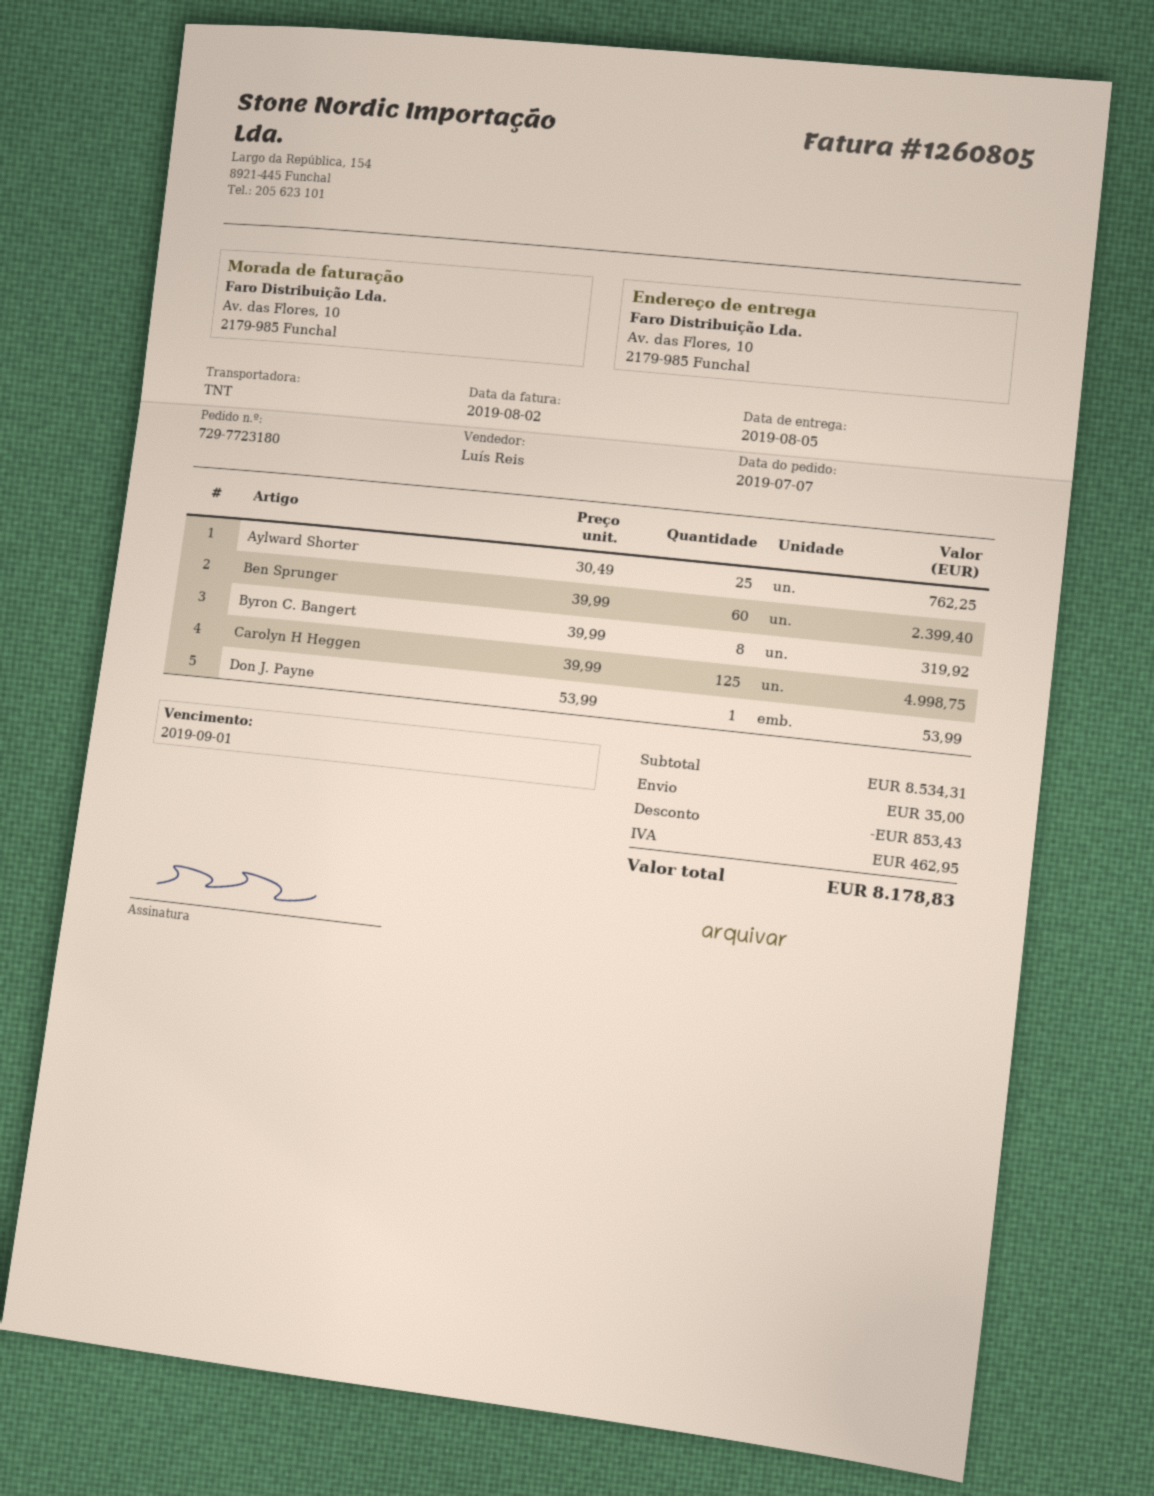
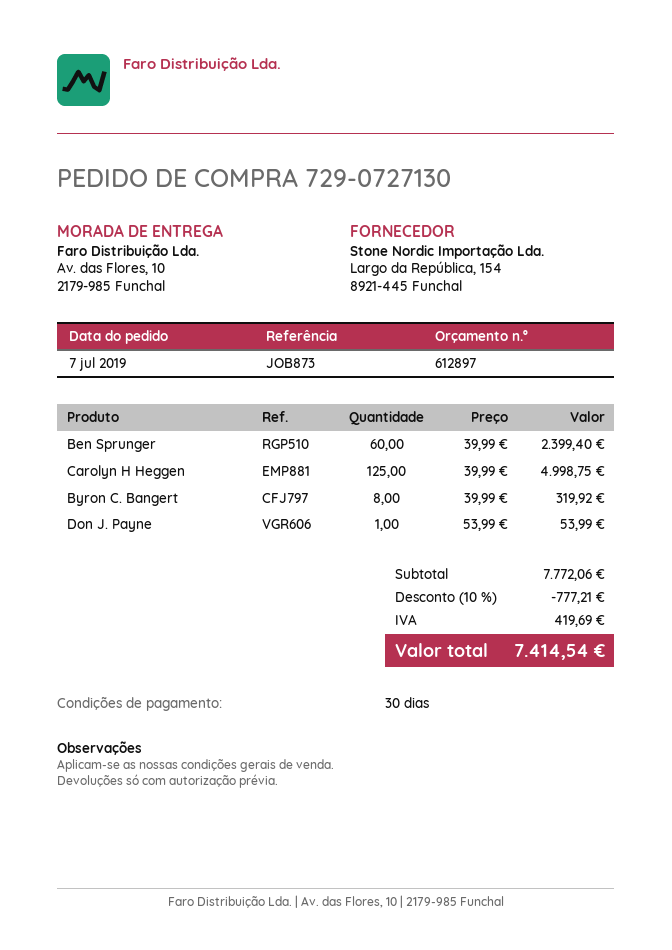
order number: 729-7723180 -> 729-0727130
Aylward Shorter: 25 x 30.49 = 762.25 -> none
subtotal: 8534.31 -> 7772.06
discount: 853.43 -> 777.21
shipping: 35.00 -> none
tax: 462.95 -> 419.69
total: 8178.83 -> 7414.54

